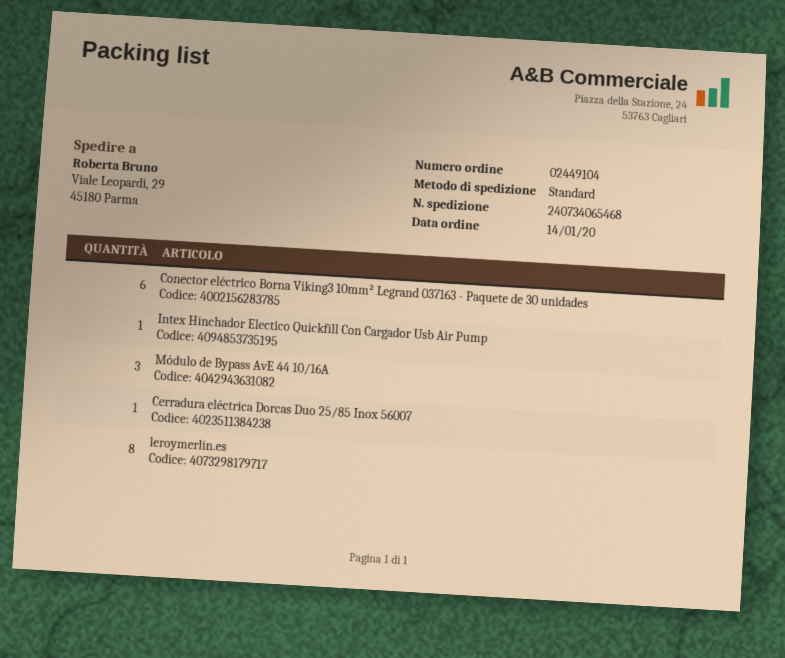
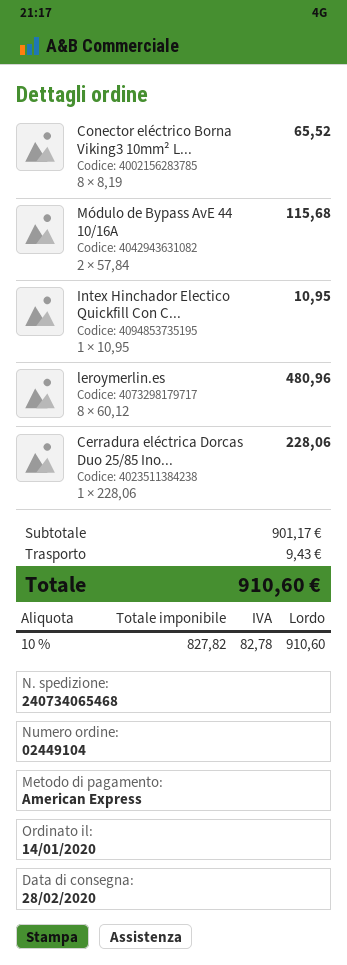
Conector eléctrico Borna Viking3 10mm² Legrand 037163 - Paquete de 30 unidades: 6 -> 8
Módulo de Bypass AvE 44 10/16A: 3 -> 2

